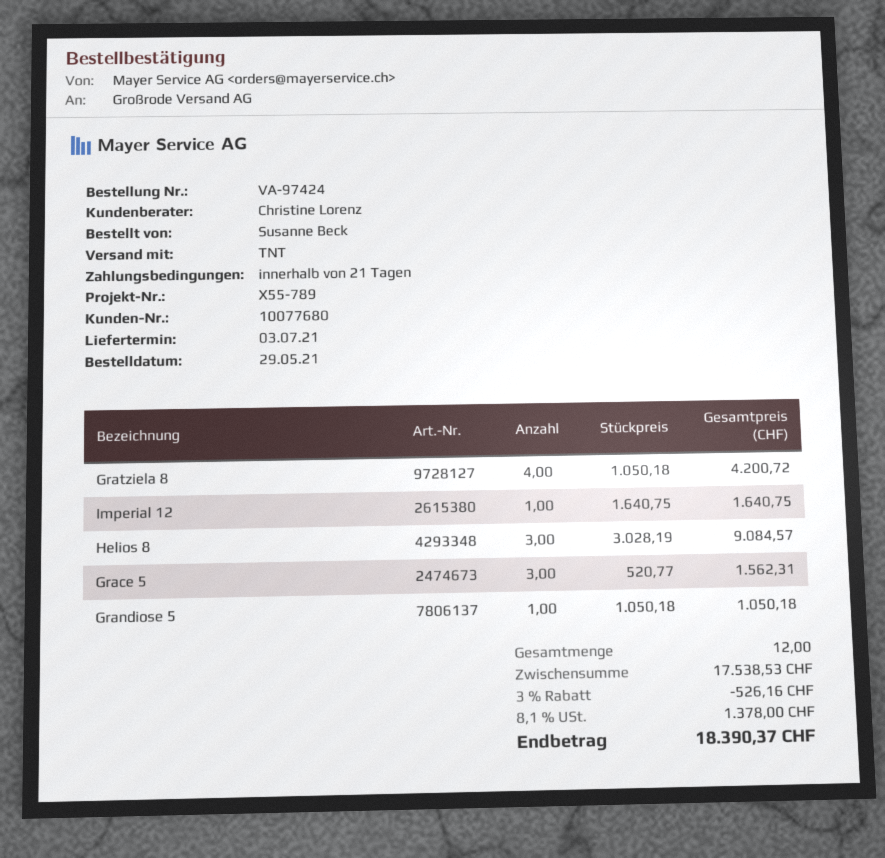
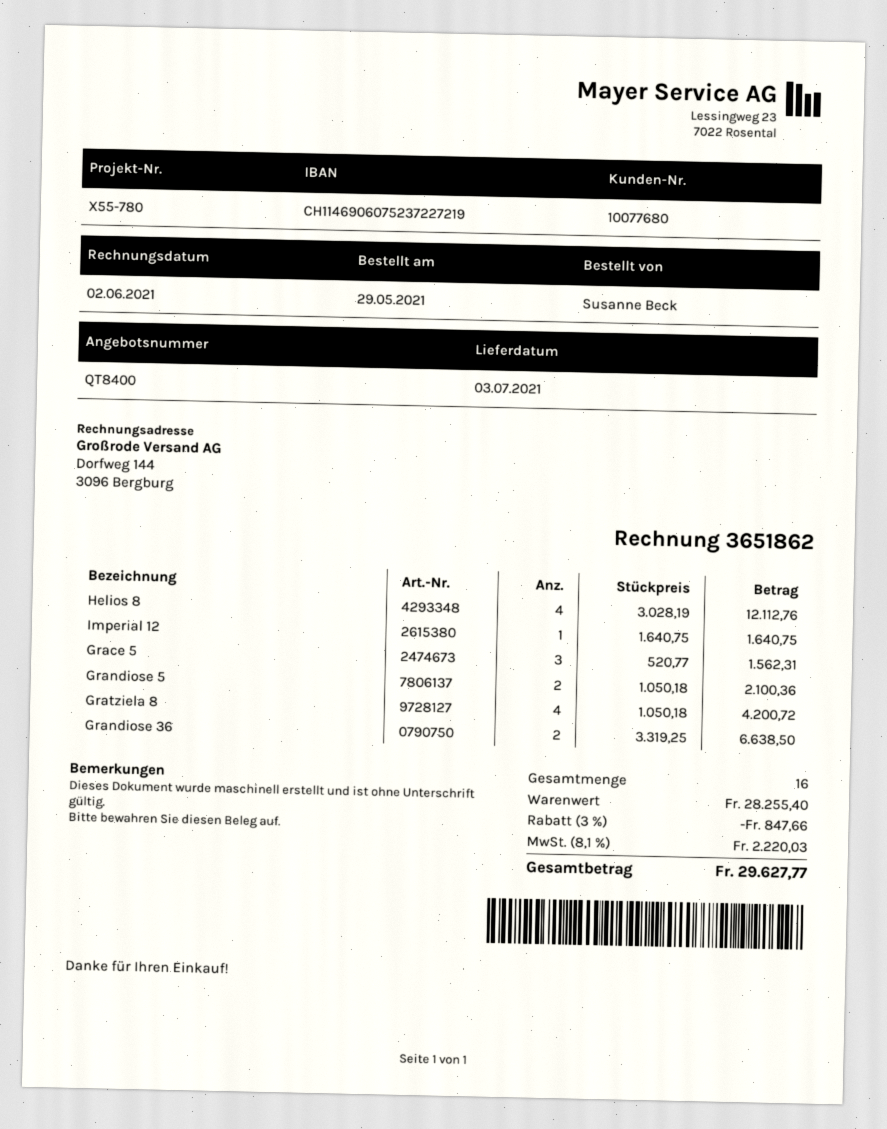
reference: X55-789 -> X55-780
Helios 8: 3 x 3028.19 = 9084.57 -> 4 x 3028.19 = 12112.76
Grandiose 5: 1 x 1050.18 = 1050.18 -> 2 x 1050.18 = 2100.36
Grandiose 36: none -> 2 x 3319.25 = 6638.50
total quantity: 12 -> 16
subtotal: 17538.53 -> 28255.40
discount: 3% = 526.16 -> 3% = 847.66
tax: 8.1% = 1378.00 -> 8.1% = 2220.03
total: 18390.37 -> 29627.77

